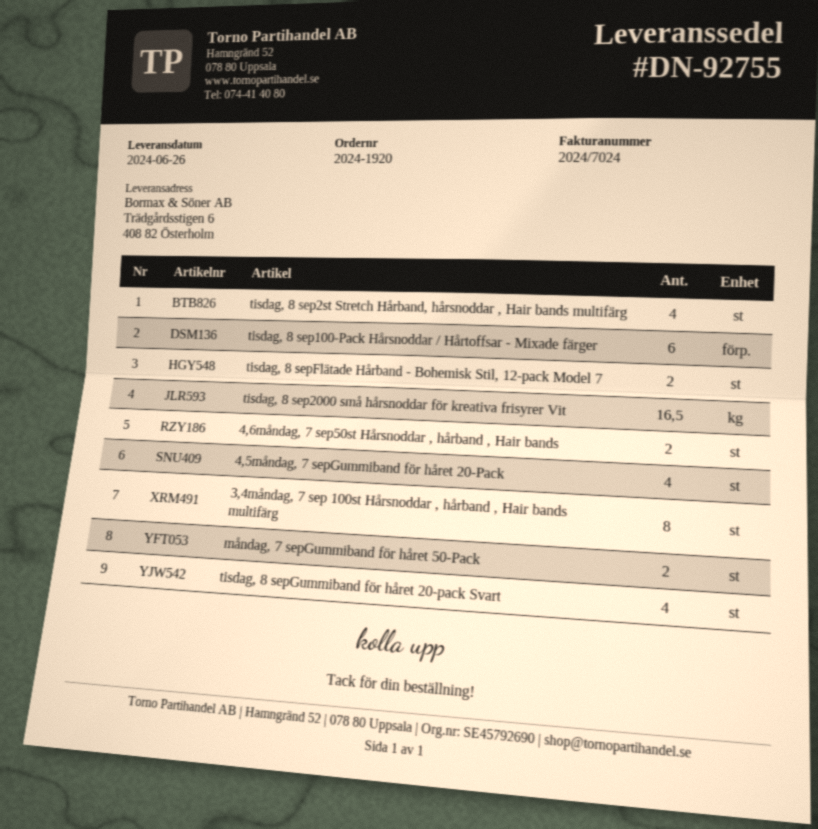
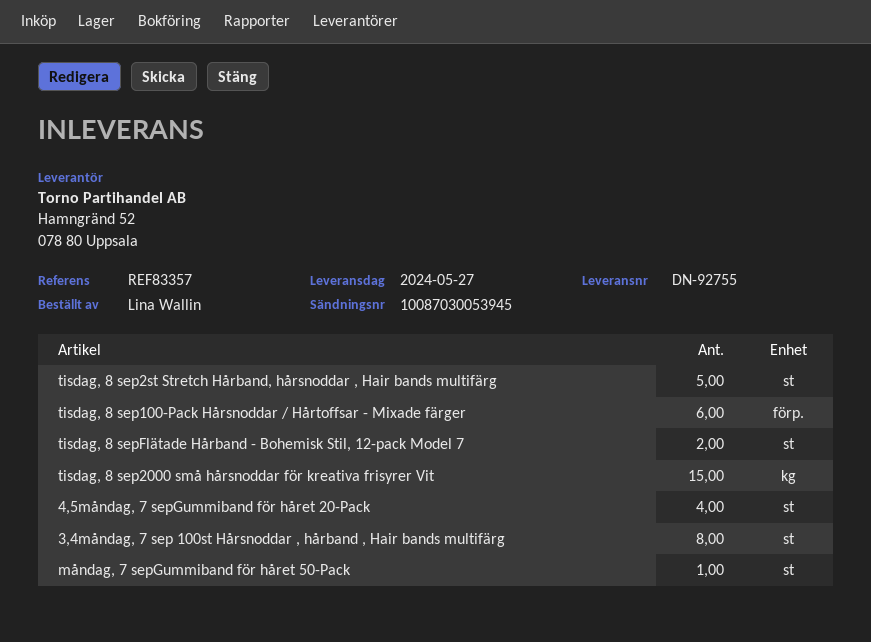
delivery date: 2024-06-26 -> 2024-05-27
tisdag, 8 sep2st Stretch Hårband, hårsnoddar , Hair bands multifärg: 4 -> 5
tisdag, 8 sep2000 små hårsnoddar för kreativa frisyrer Vit: 16.5 -> 15
4,6måndag, 7 sep50st Hårsnoddar , hårband , Hair bands: 2 -> none
måndag, 7 sepGummiband för håret 50-Pack: 2 -> 1
tisdag, 8 sepGummiband för håret 20-pack Svart: 4 -> none

